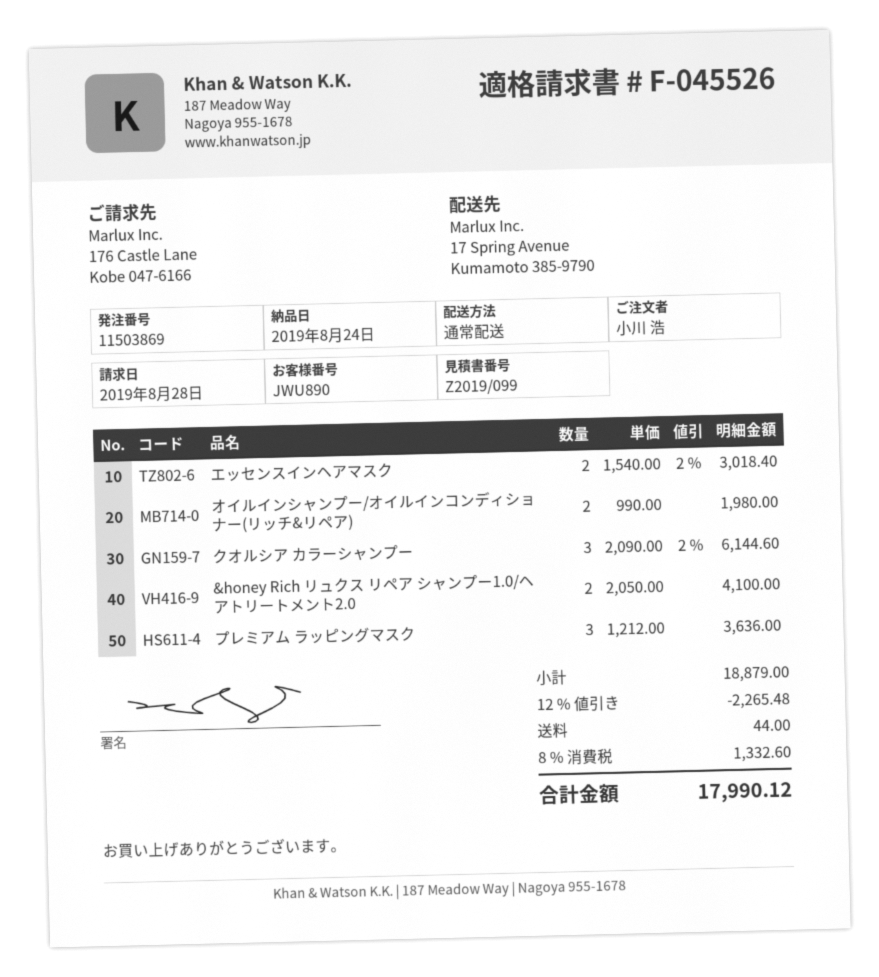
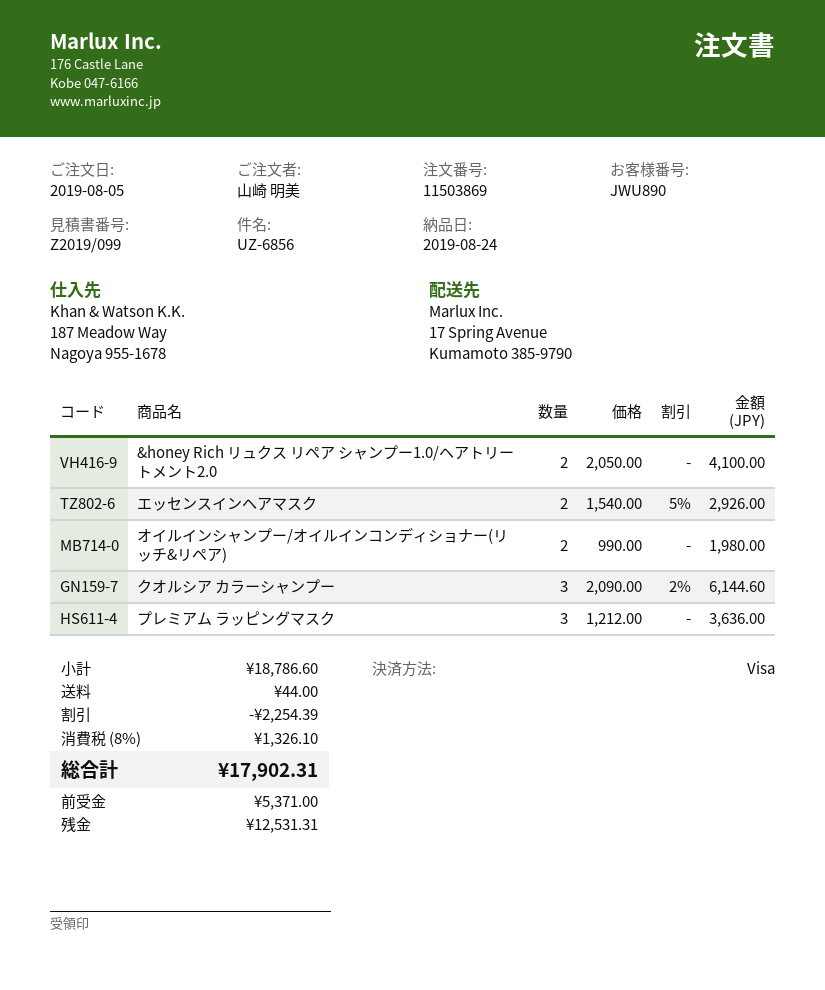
ordered by: 小川 浩 -> 山崎 明美
エッセンスインヘアマスク: 2 x 1540.00 - 2% = 3018.40 -> 2 x 1540.00 - 5% = 2926.00
subtotal: 18879.00 -> 18786.60
discount: 2265.48 -> 2254.39
tax: 8% = 1332.60 -> 8% = 1326.10
total: 17990.12 -> 17902.31

